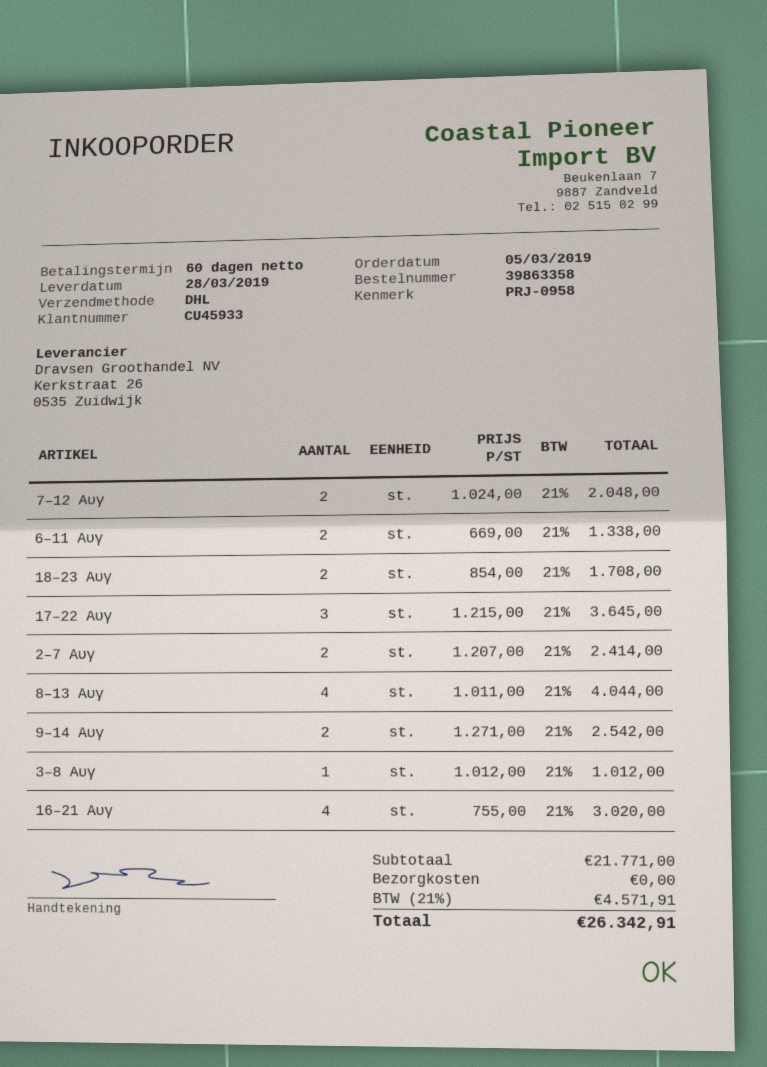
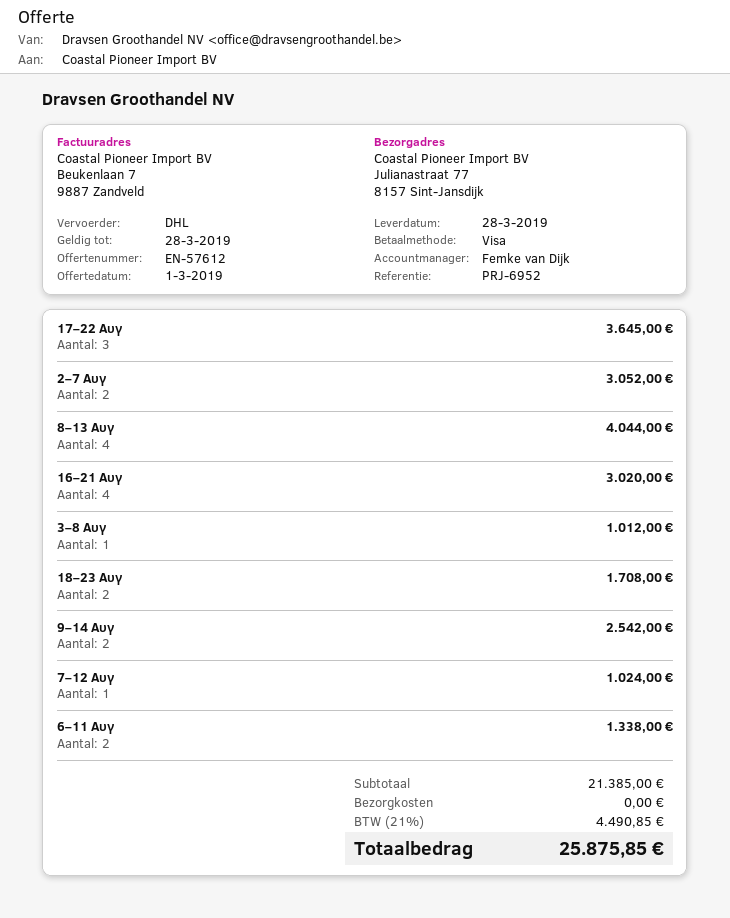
reference: PRJ-0958 -> PRJ-6952
7–12 Αυγ: 2 for 2048.00 -> 1 for 1024.00
2–7 Αυγ: 2 for 2414.00 -> 2 for 3052.00
subtotal: 21771.00 -> 21385.00
tax: 21% = 4571.91 -> 21% = 4490.85
total: 26342.91 -> 25875.85

